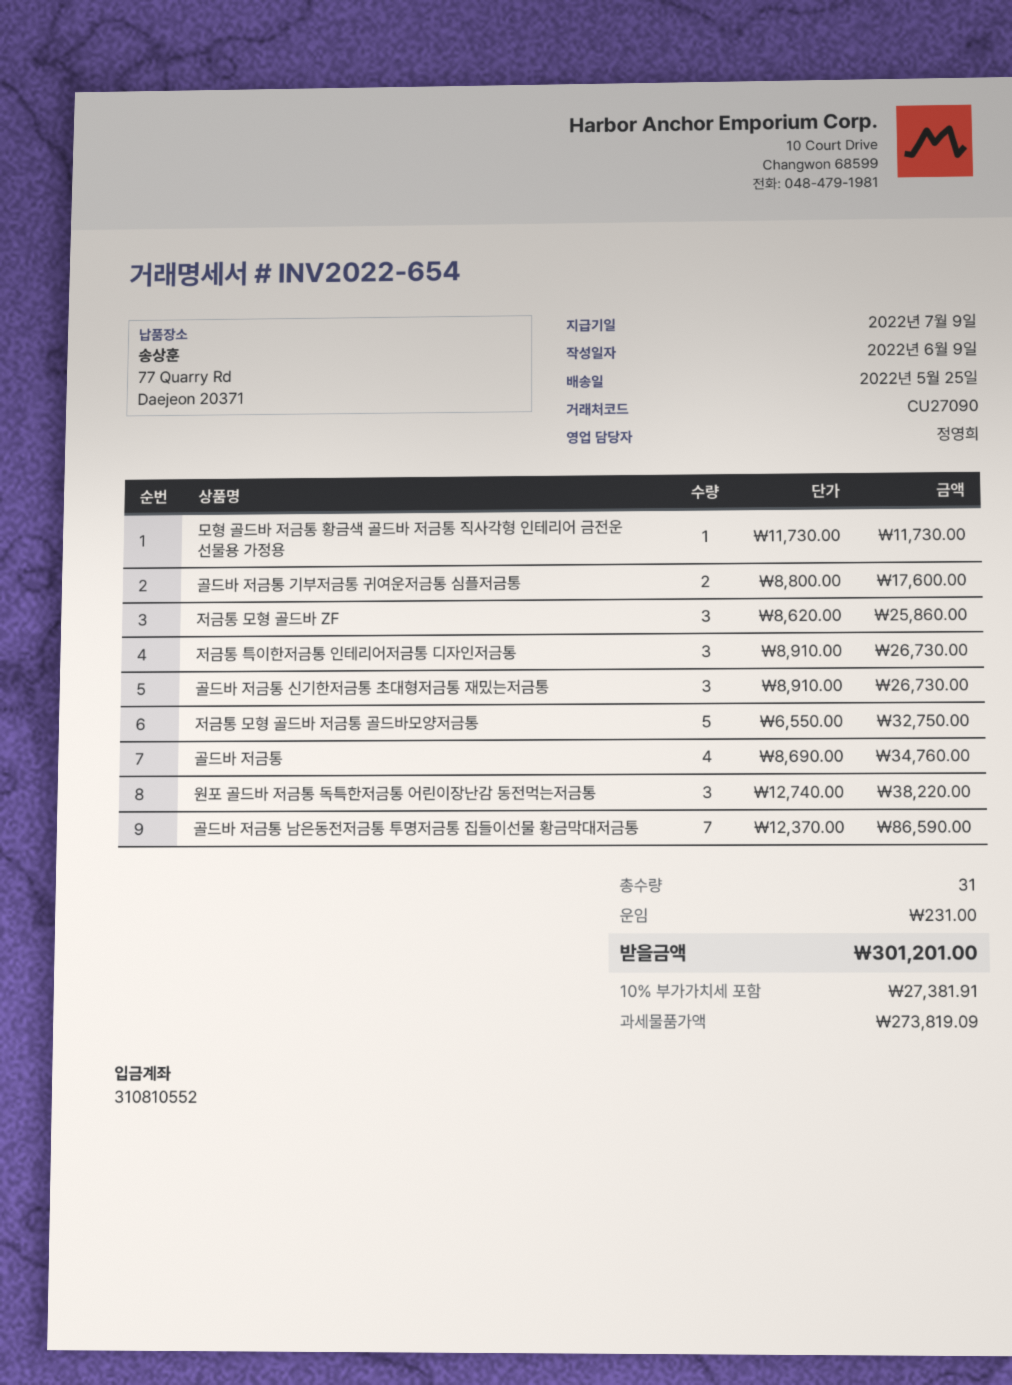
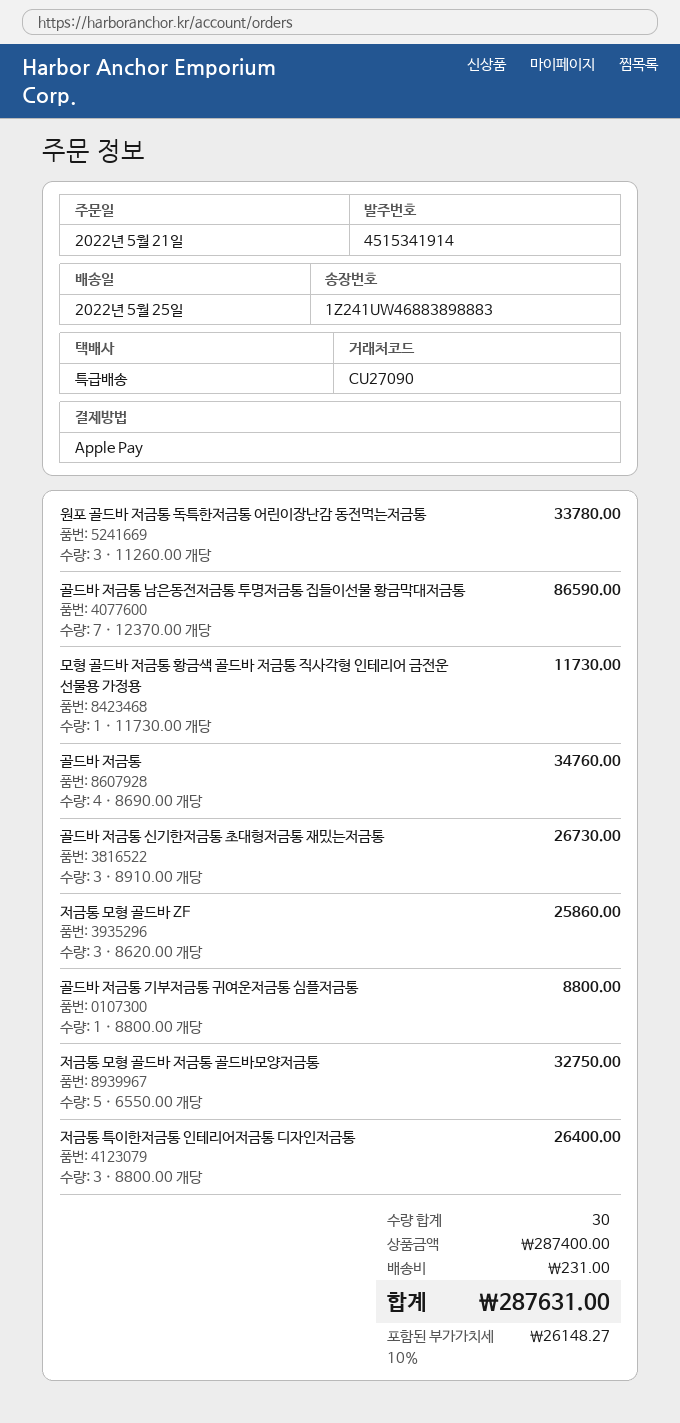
골드바 저금통 기부저금통 귀여운저금통 심플저금통: 2 x 8800.00 = 17600.00 -> 1 x 8800.00 = 8800.00
저금통 특이한저금통 인테리어저금통 디자인저금통: 3 x 8910.00 = 26730.00 -> 3 x 8800.00 = 26400.00
원포 골드바 저금통 독특한저금통 어린이장난감 동전먹는저금통: 3 x 12740.00 = 38220.00 -> 3 x 11260.00 = 33780.00
total quantity: 31 -> 30
tax: 10% = 27381.91 -> 10% = 26148.27
total: 301201.00 -> 287631.00

